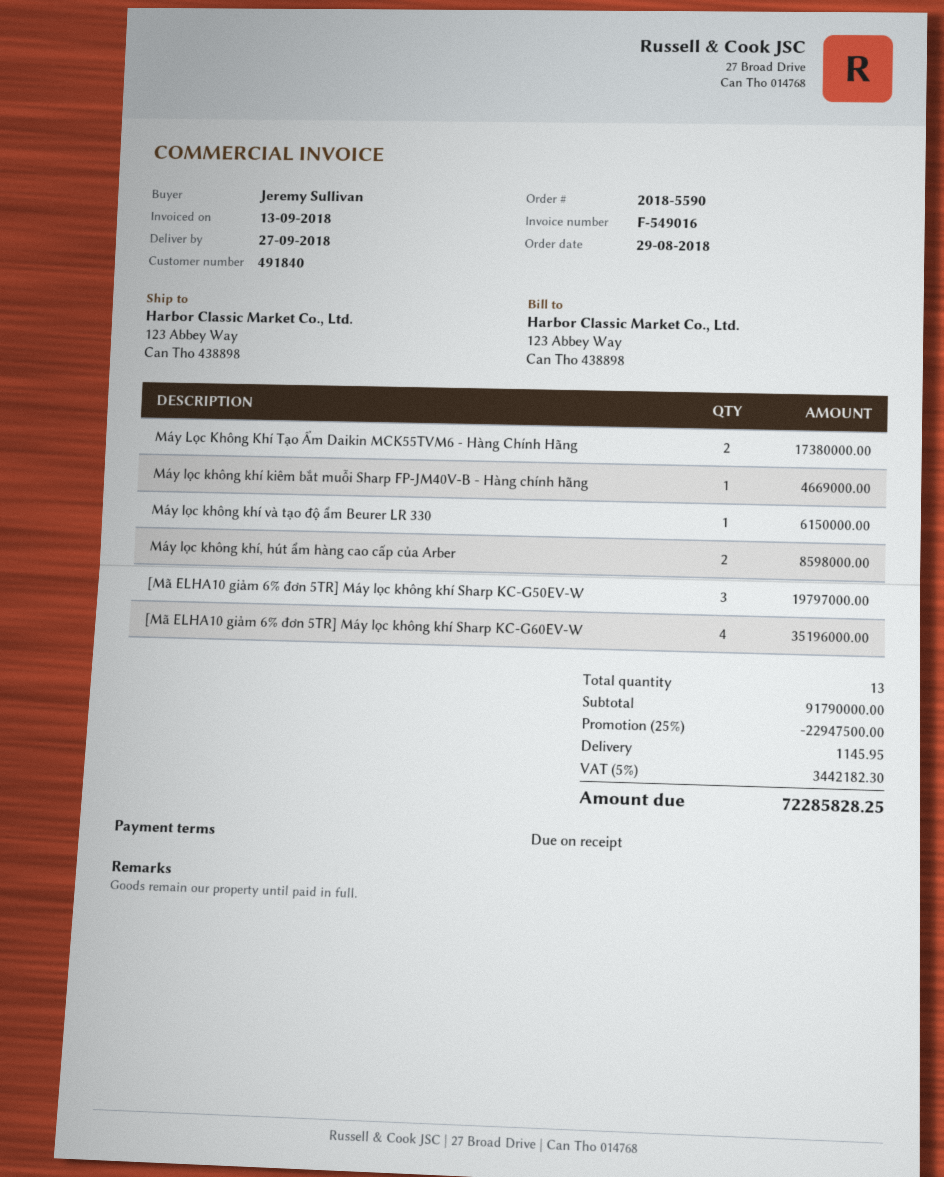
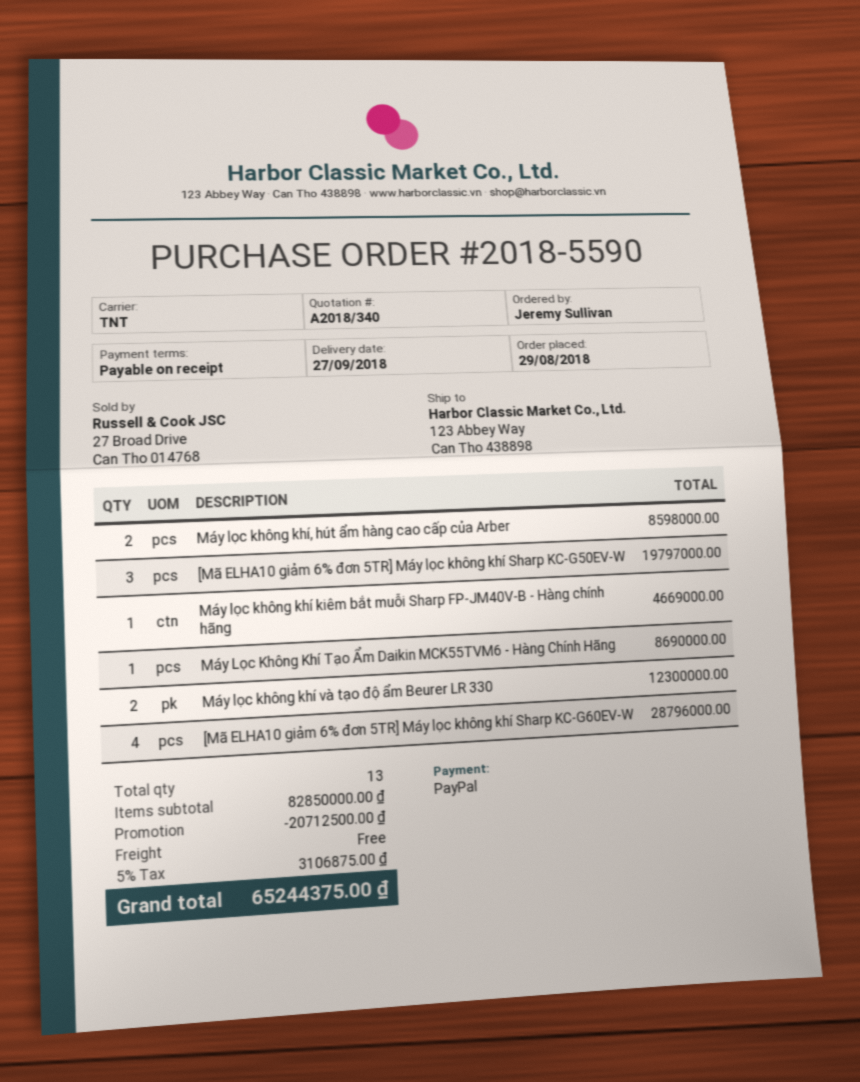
Máy Lọc Không Khí Tạo Ẩm Daikin MCK55TVM6 - Hàng Chính Hãng: 2 for 17380000.00 -> 1 for 8690000.00
Máy lọc không khí và tạo độ ẩm Beurer LR 330: 1 for 6150000.00 -> 2 for 12300000.00
[Mã ELHA10 giảm 6% đơn 5TR] Máy lọc không khí Sharp KC-G60EV-W: 4 for 35196000.00 -> 4 for 28796000.00
subtotal: 91790000.00 -> 82850000.00
discount: 22947500.00 -> 20712500.00
shipping: 1145.95 -> 0.00
tax: 5% = 3442182.30 -> 5% = 3106875.00
total: 72285828.25 -> 65244375.00

